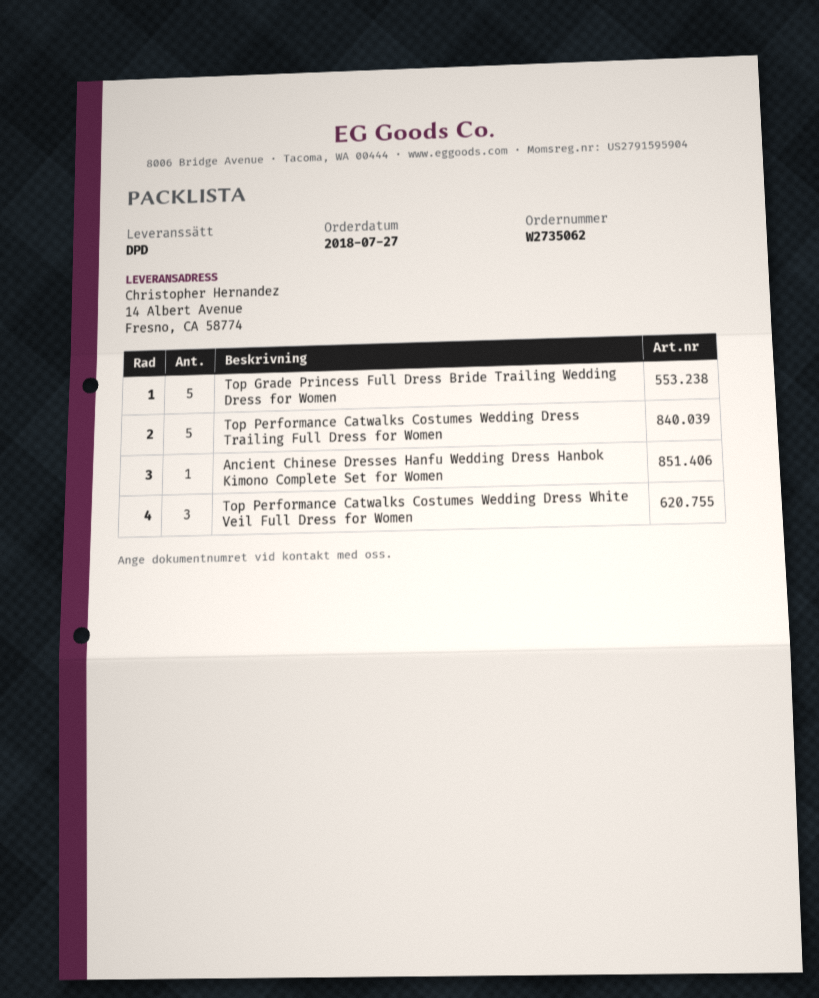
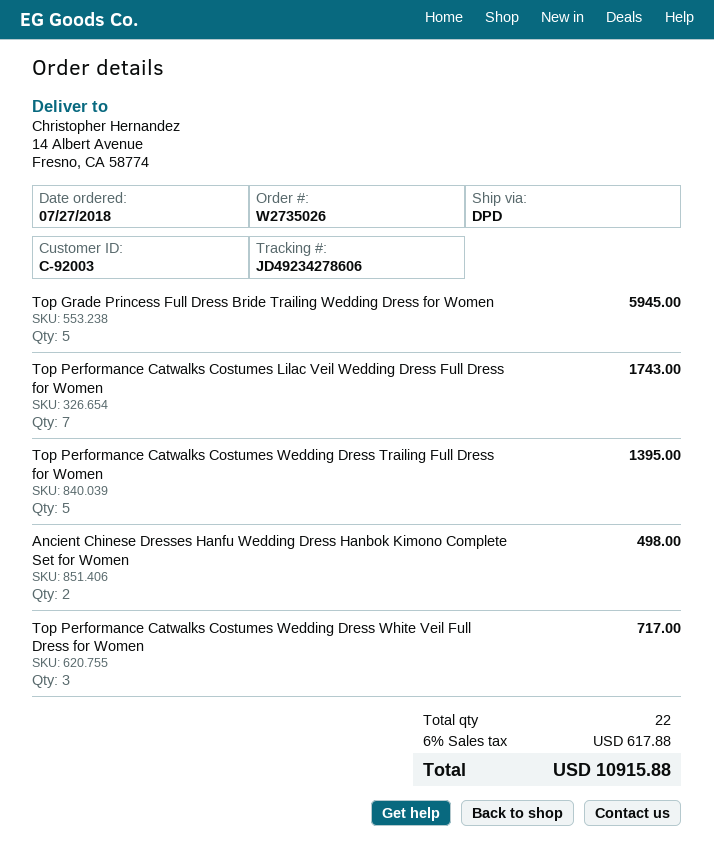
order number: W2735062 -> W2735026
Ancient Chinese Dresses Hanfu Wedding Dress Hanbok Kimono Complete Set for Women: 1 -> 2
Top Performance Catwalks Costumes Lilac Veil Wedding Dress Full Dress for Women: none -> 7

